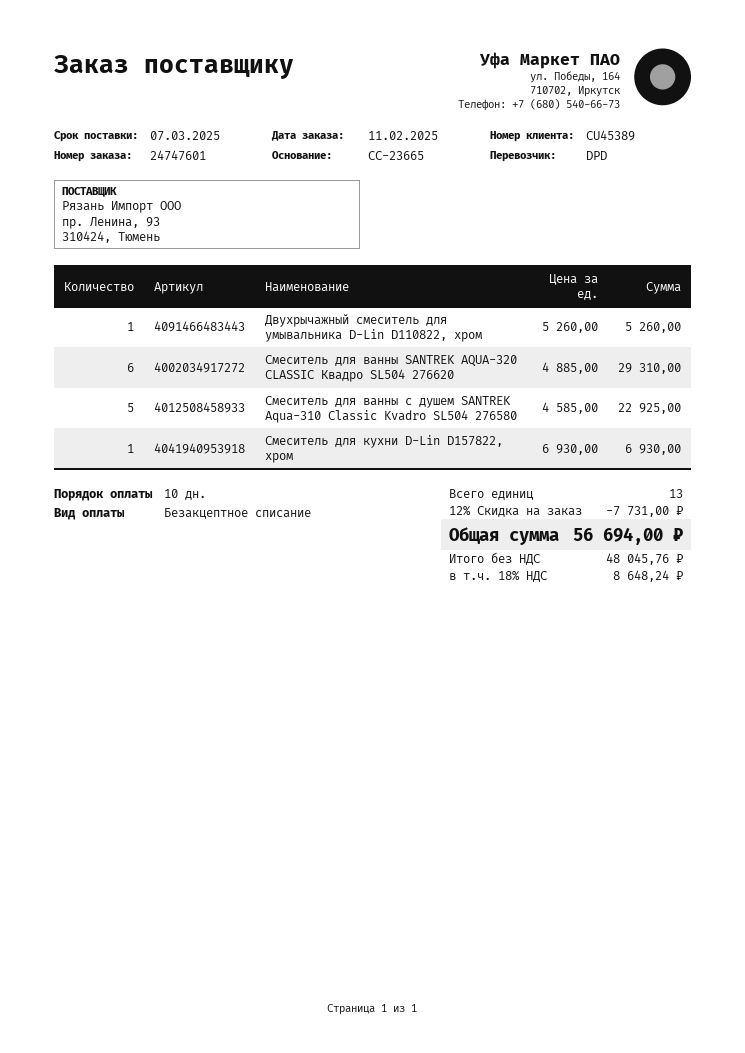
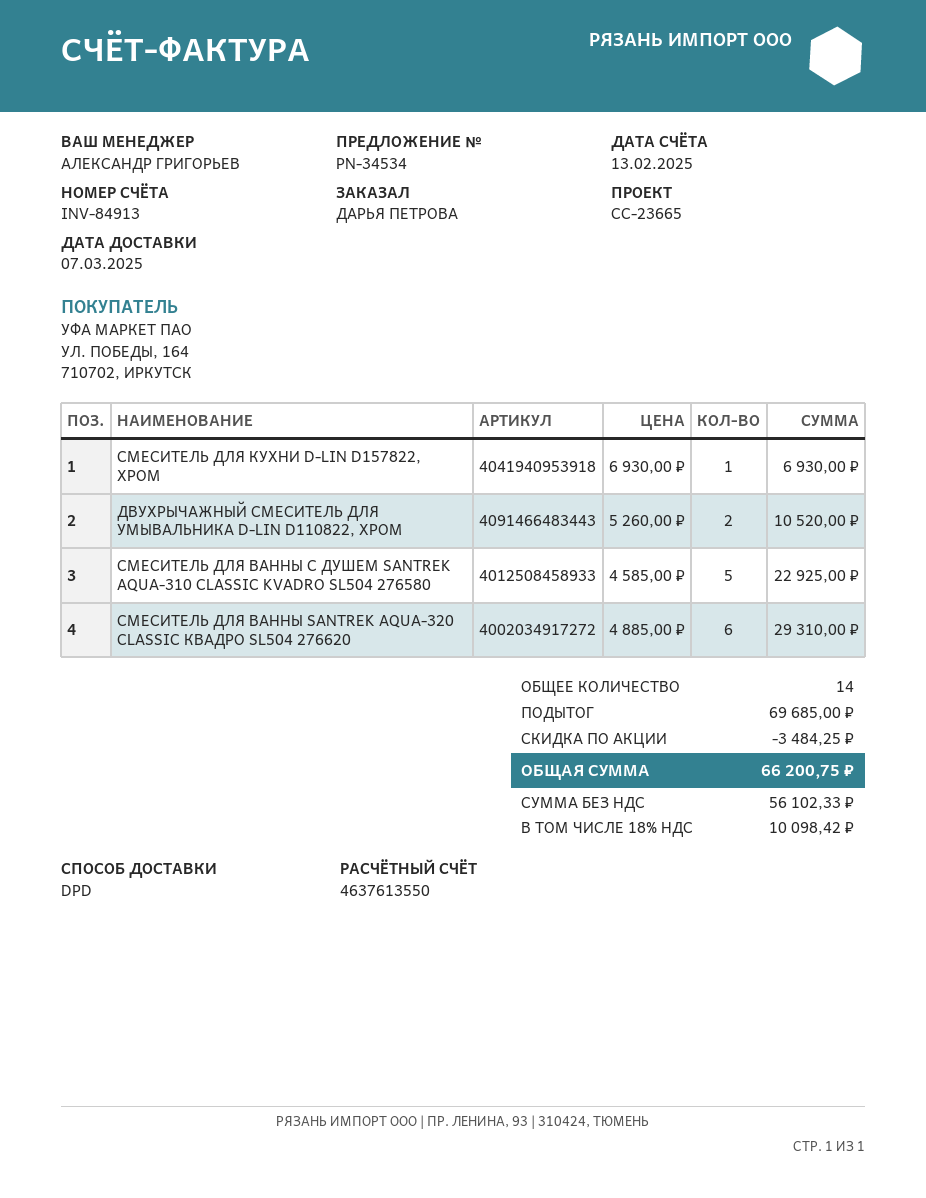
Двухрычажный смеситель для умывальника D-Lin D110822, хром: 1 x 5260.00 = 5260.00 -> 2 x 5260.00 = 10520.00
total quantity: 13 -> 14
discount: 7731.00 -> 3484.25
net: 48045.76 -> 56102.33
tax: 18% = 8648.24 -> 18% = 10098.42
total: 56694.00 -> 66200.75

